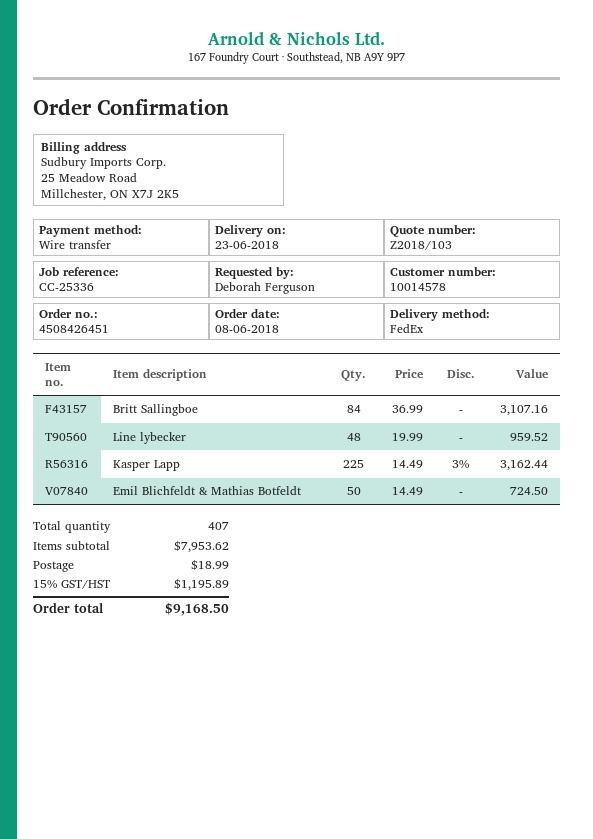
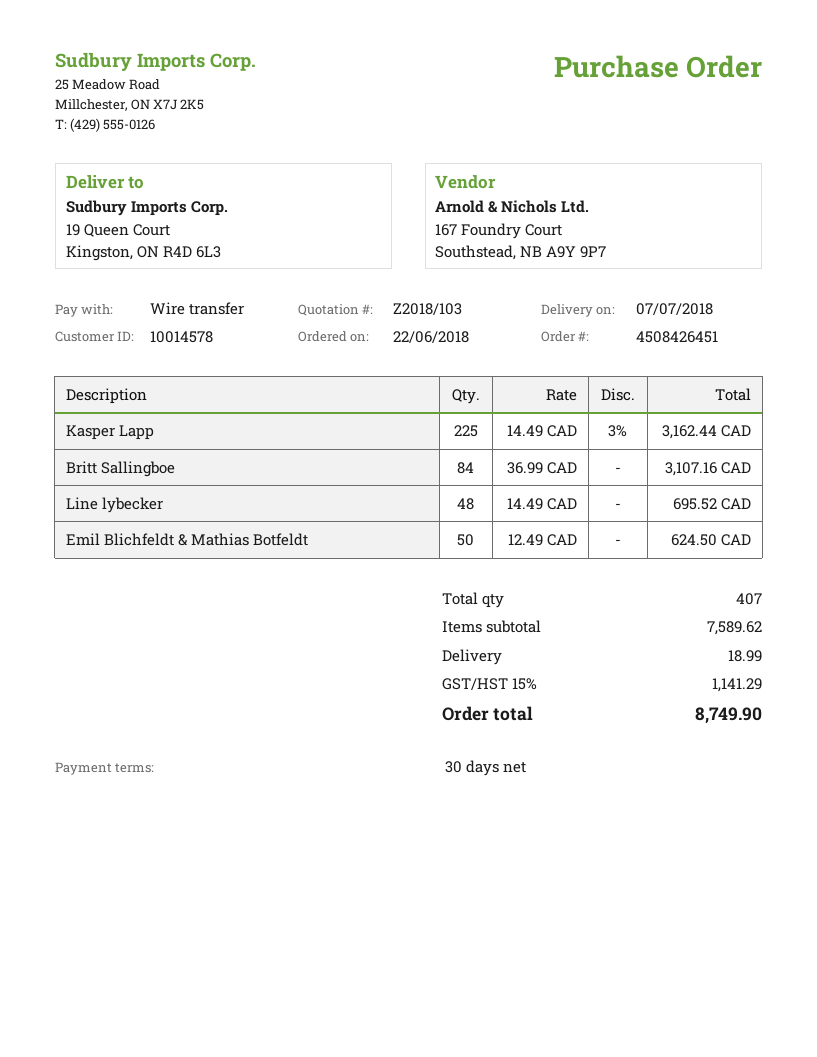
order date: 2018-06-08 -> 2018-06-22
delivery date: 2018-06-23 -> 2018-07-07
Line lybecker: 48 x 19.99 = 959.52 -> 48 x 14.49 = 695.52
Emil Blichfeldt & Mathias Botfeldt: 50 x 14.49 = 724.50 -> 50 x 12.49 = 624.50
subtotal: 7953.62 -> 7589.62
tax: 15% = 1195.89 -> 15% = 1141.29
total: 9168.50 -> 8749.90

